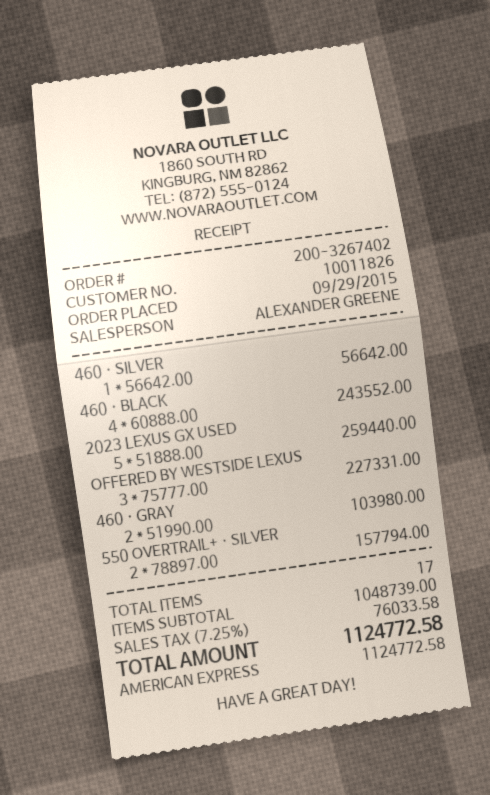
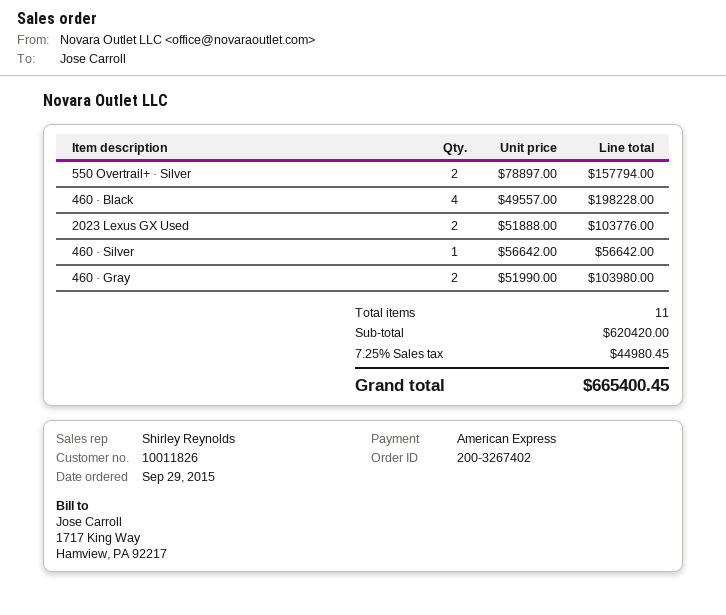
sales rep: ALEXANDER GREENE -> Shirley Reynolds
460 · BLACK: 4 x 60888.00 = 243552.00 -> 4 x 49557.00 = 198228.00
2023 LEXUS GX USED: 5 x 51888.00 = 259440.00 -> 2 x 51888.00 = 103776.00
OFFERED BY WESTSIDE LEXUS: 3 x 75777.00 = 227331.00 -> none
total quantity: 17 -> 11
subtotal: 1048739.00 -> 620420.00
tax: 7.25% = 76033.58 -> 7.25% = 44980.45
total: 1124772.58 -> 665400.45

